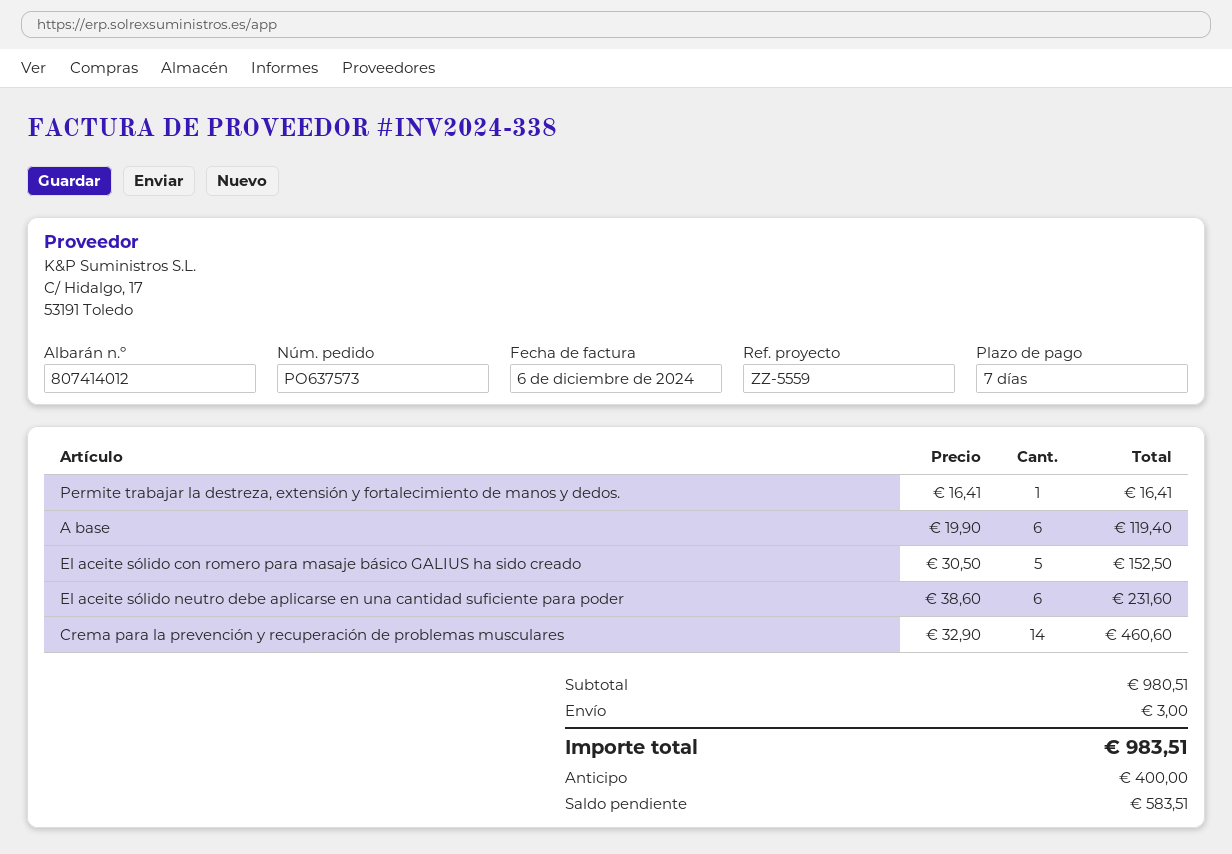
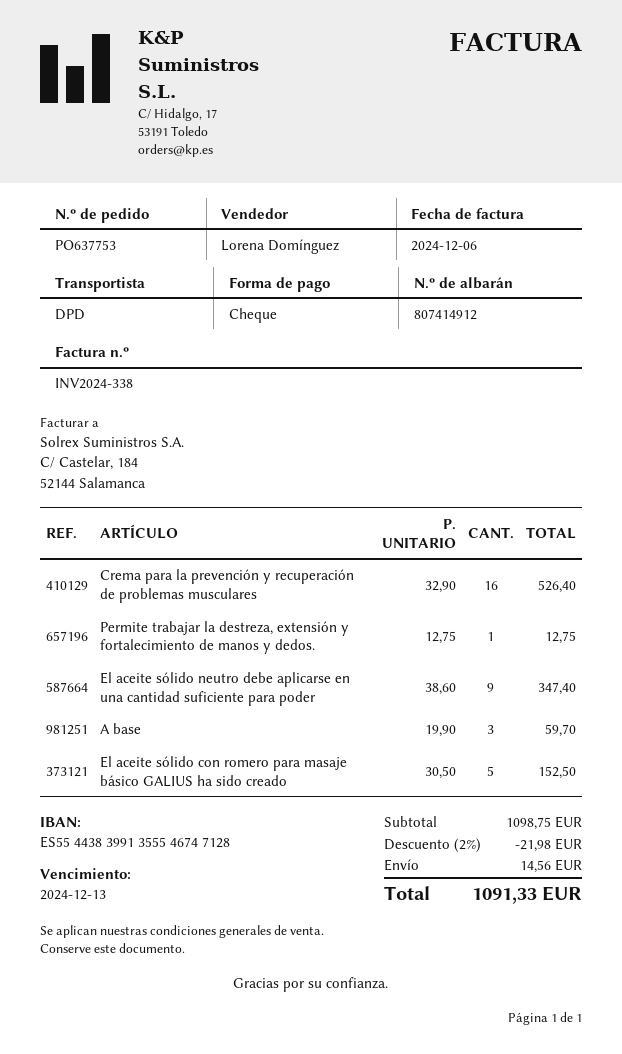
order number: PO637573 -> PO637753
delivery note number: 807414012 -> 807414912
Permite trabajar la destreza, extensión y fortalecimiento de manos y dedos.: 1 x 16.41 = 16.41 -> 1 x 12.75 = 12.75
A base: 6 x 19.90 = 119.40 -> 3 x 19.90 = 59.70
El aceite sólido neutro debe aplicarse en una cantidad suficiente para poder: 6 x 38.60 = 231.60 -> 9 x 38.60 = 347.40
Crema para la prevención y recuperación de problemas musculares: 14 x 32.90 = 460.60 -> 16 x 32.90 = 526.40
subtotal: 980.51 -> 1098.75
discount: none -> 2% = 21.98
shipping: 3.00 -> 14.56
total: 983.51 -> 1091.33

